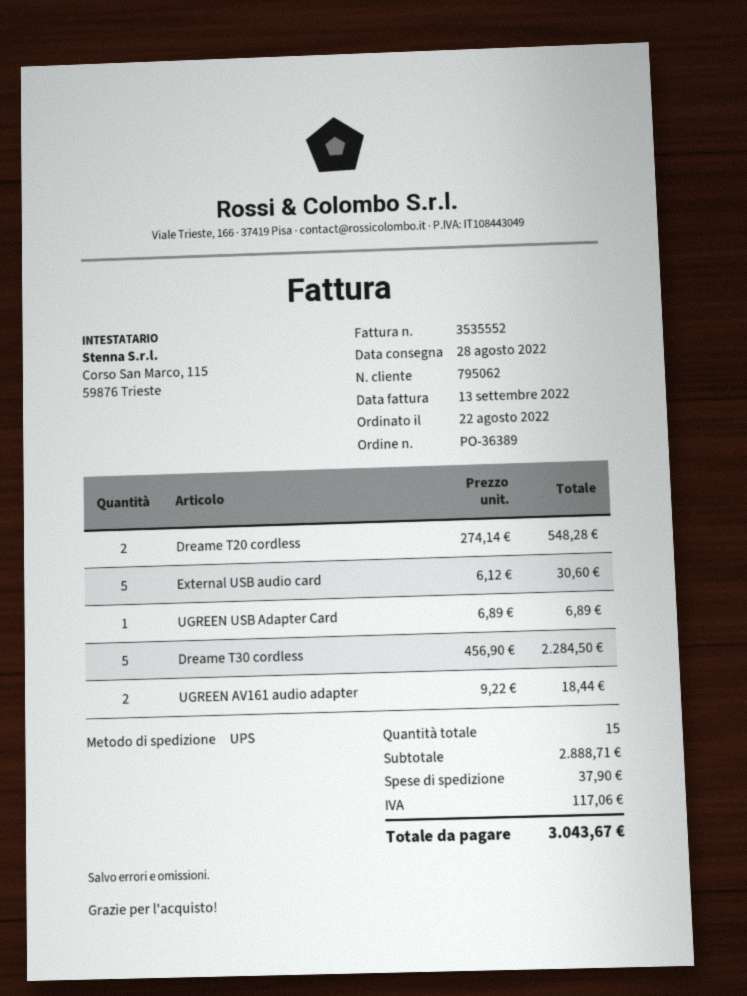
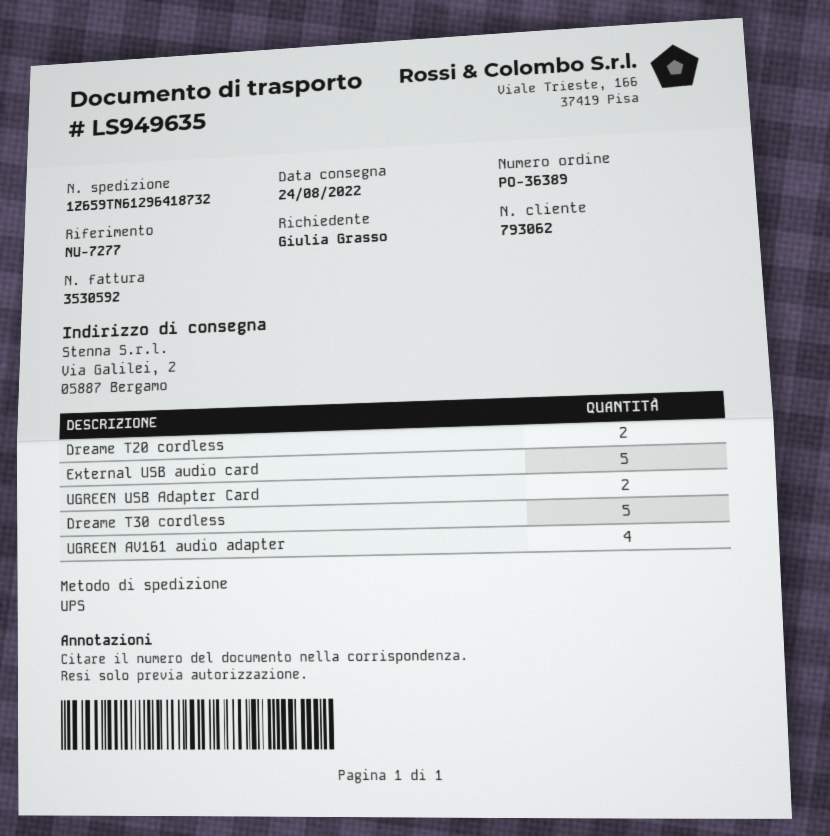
delivery date: 2022-08-28 -> 2022-08-24
invoice number: 3535552 -> 3530592
customer number: 795062 -> 793062
UGREEN USB Adapter Card: 1 -> 2
UGREEN AV161 audio adapter: 2 -> 4

